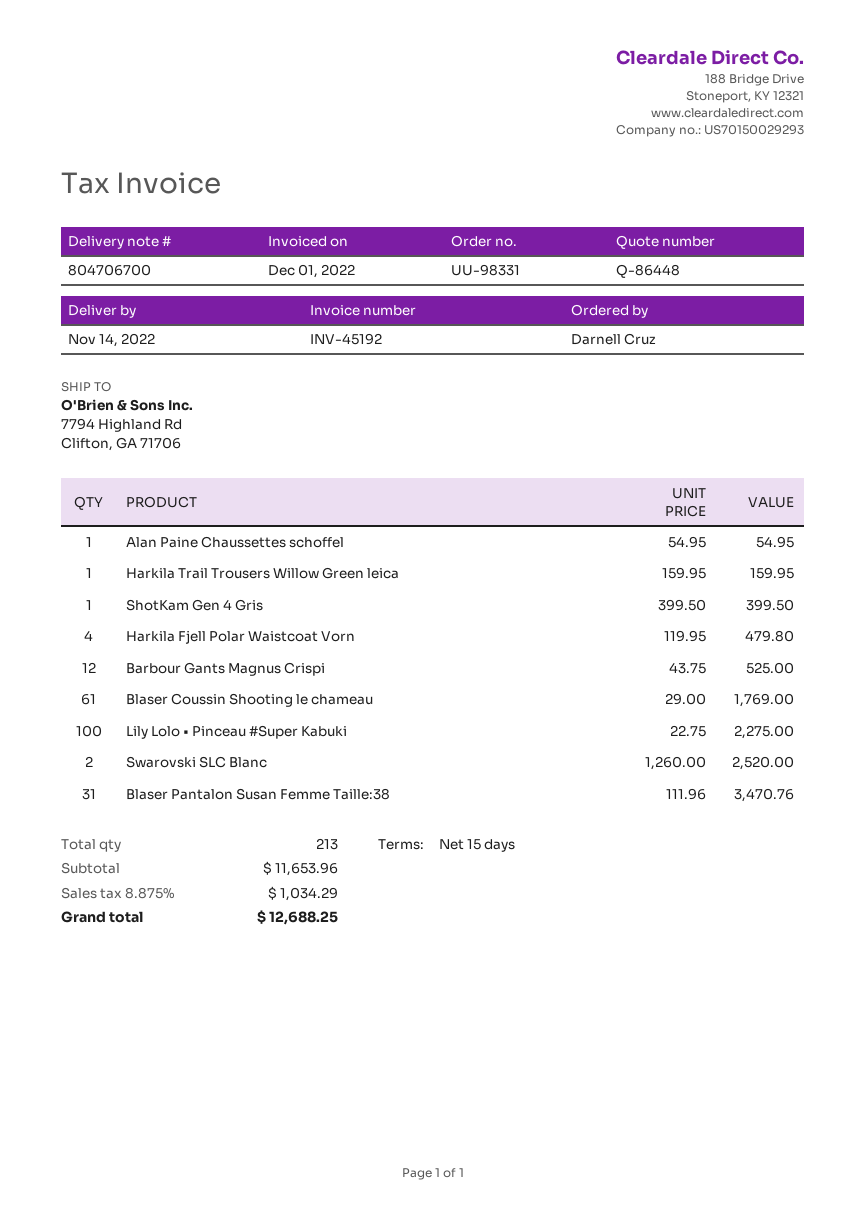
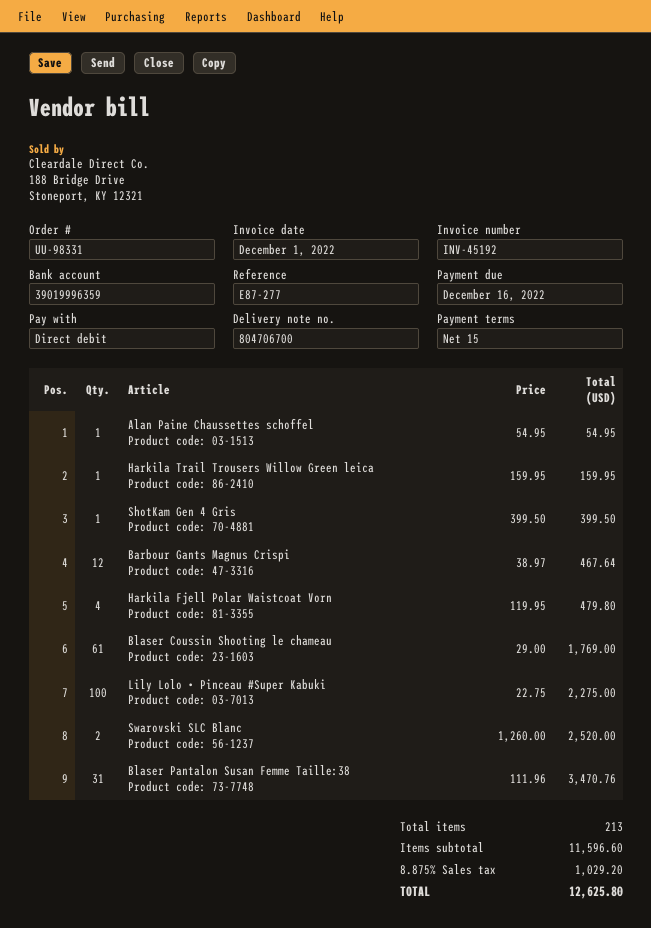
Barbour Gants Magnus Crispi: 12 x 43.75 = 525.00 -> 12 x 38.97 = 467.64
subtotal: 11653.96 -> 11596.60
tax: 8.875% = 1034.29 -> 8.875% = 1029.20
total: 12688.25 -> 12625.80

